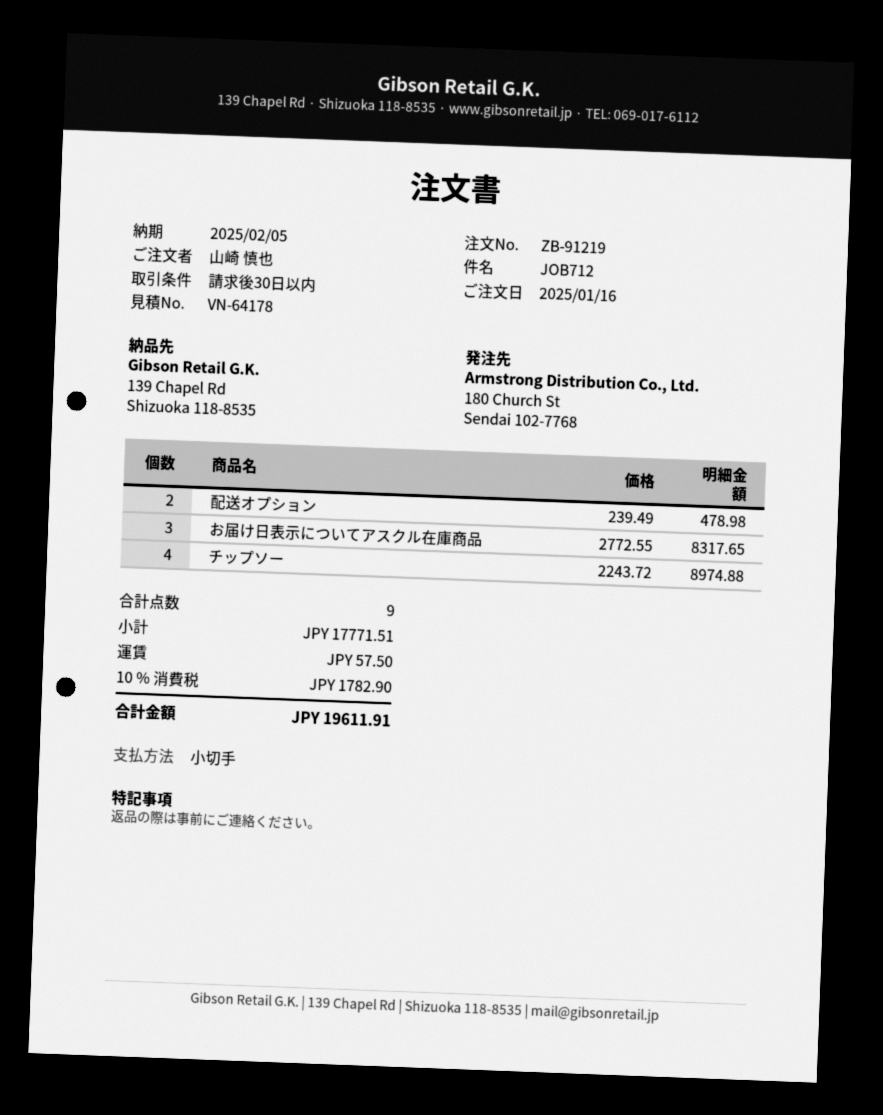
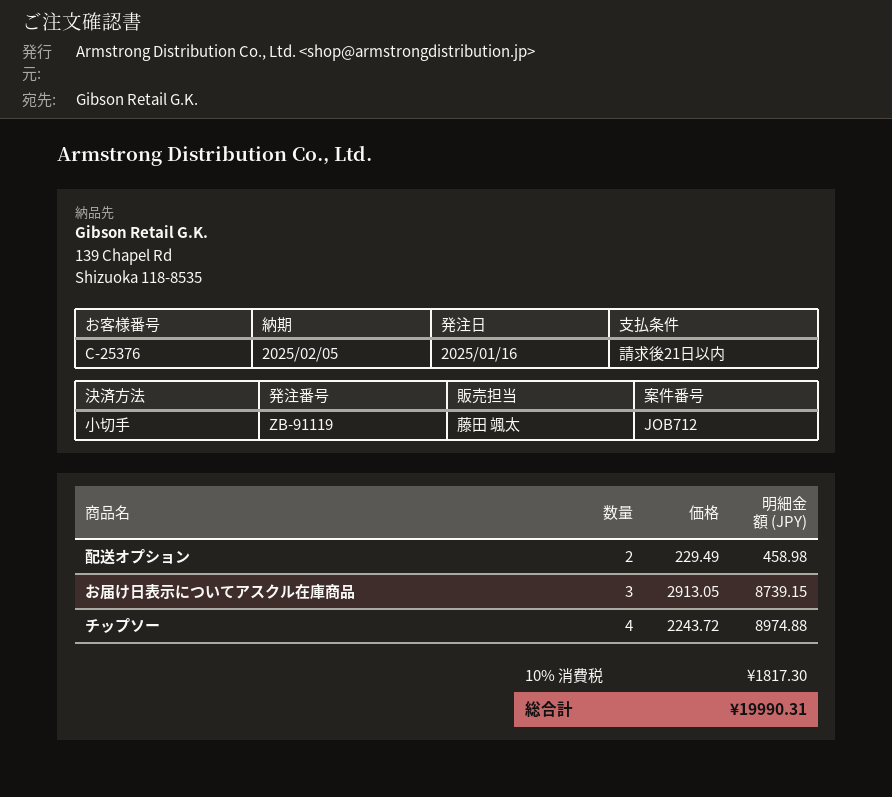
order number: ZB-91219 -> ZB-91119
payment terms: 30 days -> 21 days
配送オプション: 2 x 239.49 = 478.98 -> 2 x 229.49 = 458.98
お届け日表示についてアスクル在庫商品: 3 x 2772.55 = 8317.65 -> 3 x 2913.05 = 8739.15
shipping: 57.50 -> none
tax: 10% = 1782.90 -> 10% = 1817.30
total: 19611.91 -> 19990.31

